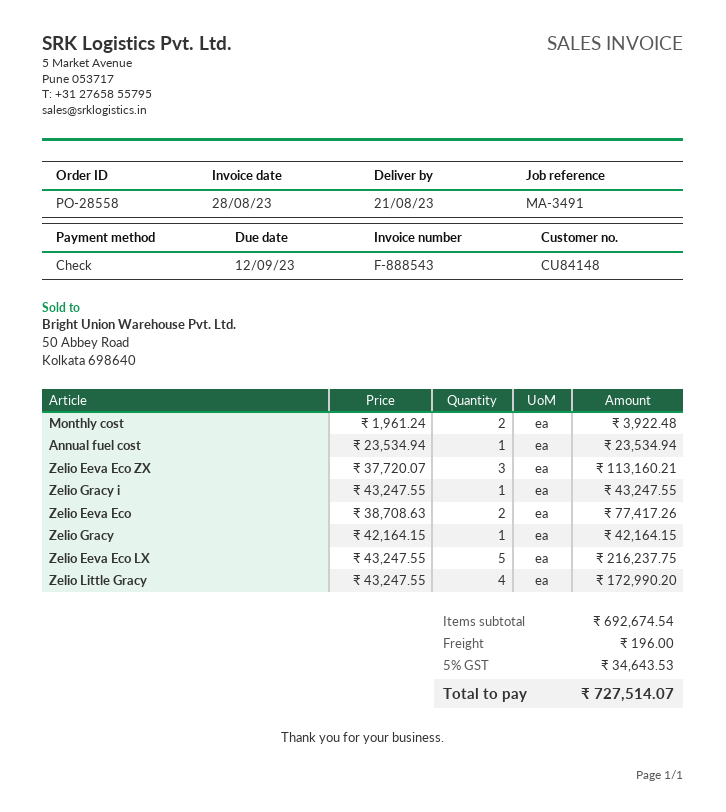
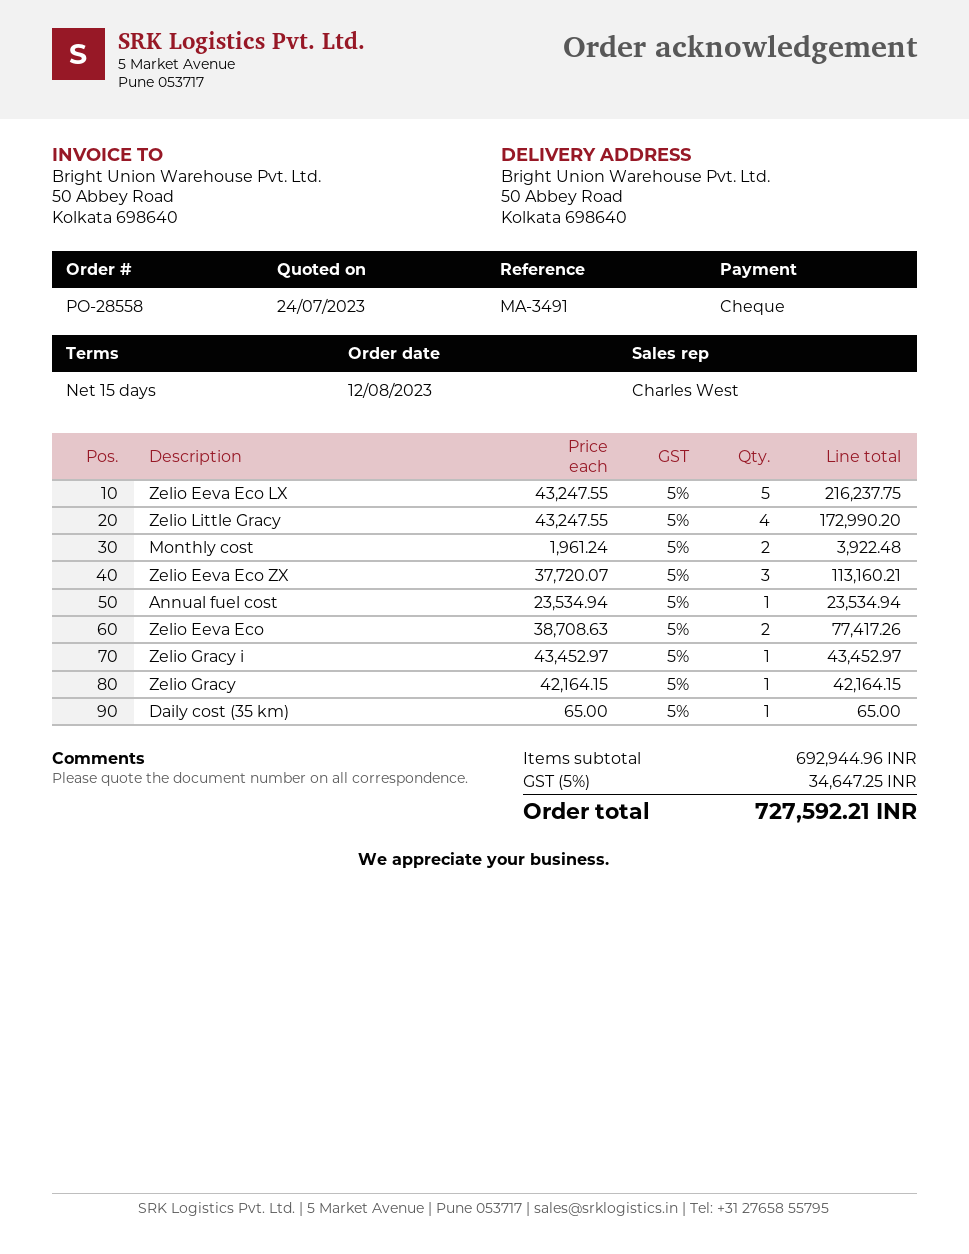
Zelio Gracy i: 1 x 43247.55 = 43247.55 -> 1 x 43452.97 = 43452.97
Daily cost (35 km): none -> 1 x 65.00 = 65.00
subtotal: 692674.54 -> 692944.96
shipping: 196.00 -> none
tax: 5% = 34643.53 -> 5% = 34647.25
total: 727514.07 -> 727592.21

